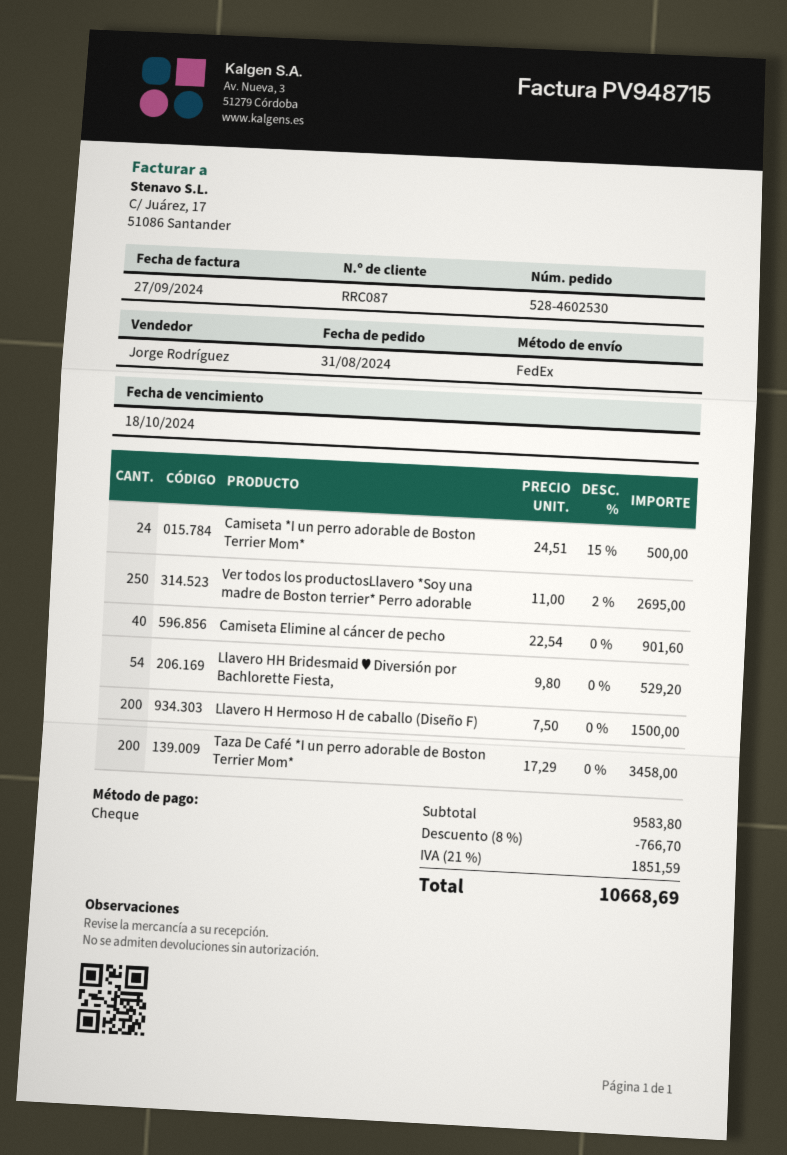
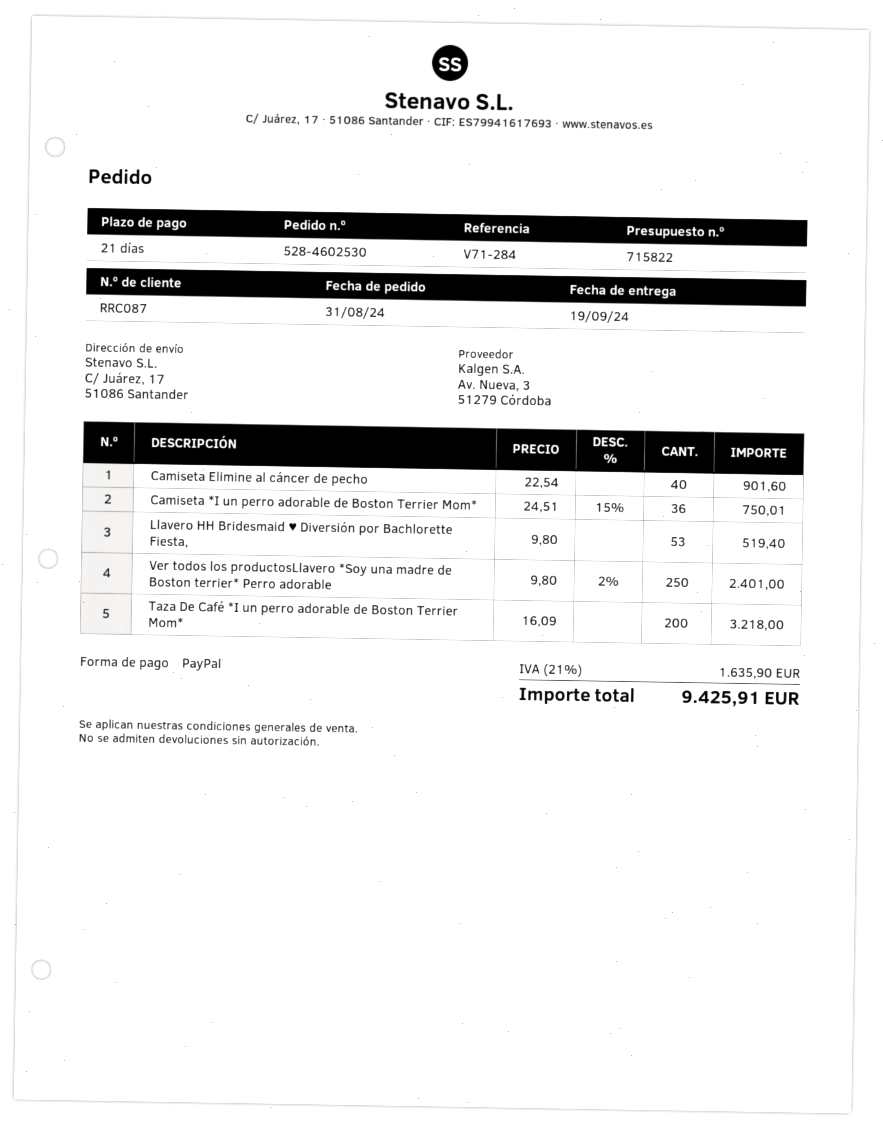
payment method: cheque -> PayPal
Camiseta *I un perro adorable de Boston Terrier Mom*: 24 x 24.51 - 15% = 500.00 -> 36 x 24.51 - 15% = 750.01
Ver todos los productosLlavero *Soy una madre de Boston terrier* Perro adorable: 250 x 11.00 - 2% = 2695.00 -> 250 x 9.80 - 2% = 2401.00
Llavero HH Bridesmaid ♥ Diversión por Bachlorette Fiesta,: 54 x 9.80 = 529.20 -> 53 x 9.80 = 519.40
Llavero H Hermoso H de caballo (Diseño F): 200 x 7.50 = 1500.00 -> none
Taza De Café *I un perro adorable de Boston Terrier Mom*: 200 x 17.29 = 3458.00 -> 200 x 16.09 = 3218.00
discount: 8% = 766.70 -> none
tax: 21% = 1851.59 -> 21% = 1635.90
total: 10668.69 -> 9425.91

